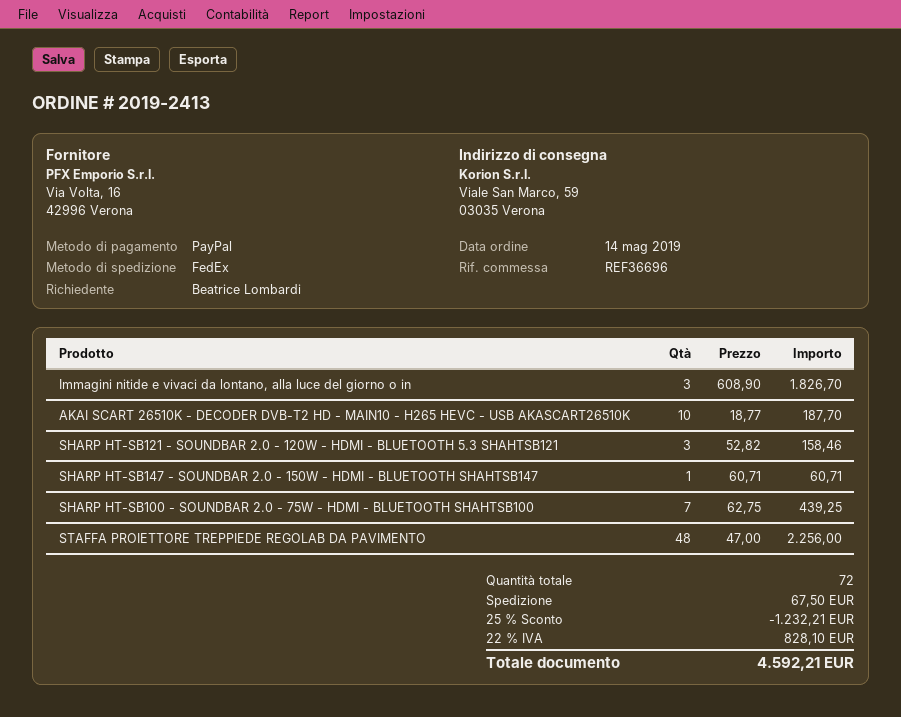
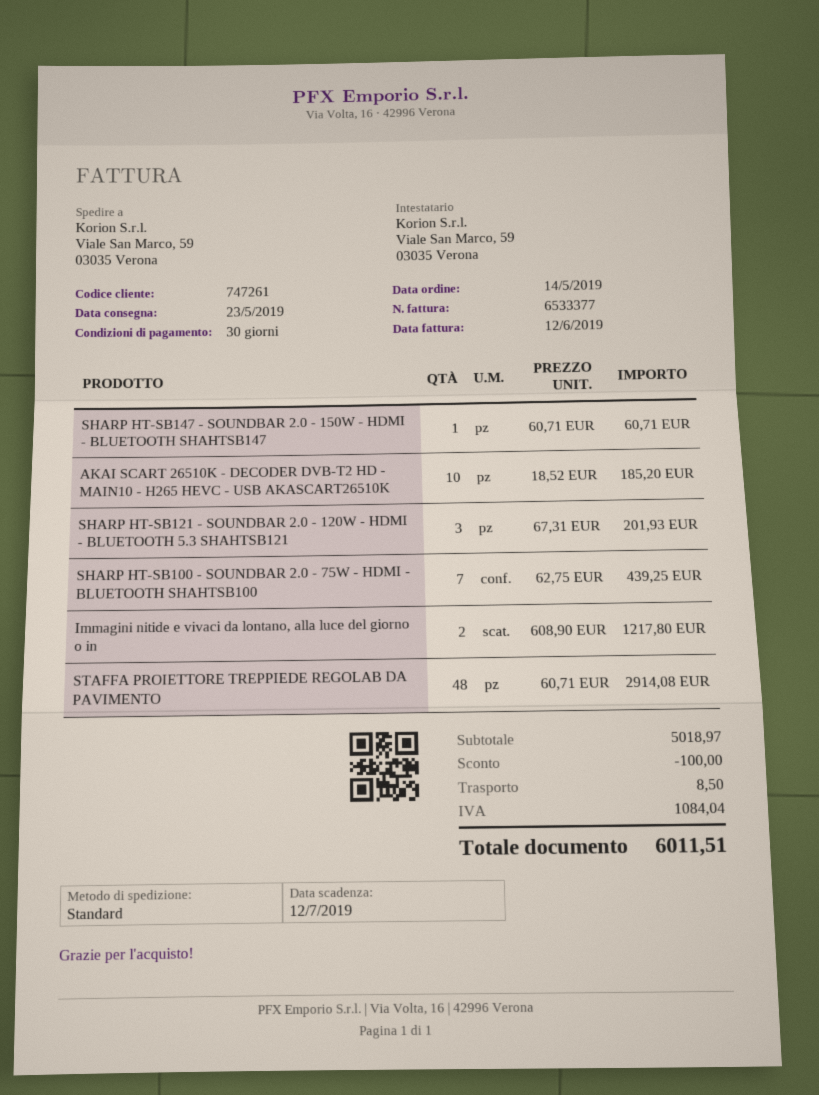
shipping method: FedEx -> standard
Immagini nitide e vivaci da lontano, alla luce del giorno o in: 3 x 608.90 = 1826.70 -> 2 x 608.90 = 1217.80
AKAI SCART 26510K - DECODER DVB-T2 HD - MAIN10 - H265 HEVC - USB AKASCART26510K: 10 x 18.77 = 187.70 -> 10 x 18.52 = 185.20
SHARP HT-SB121 - SOUNDBAR 2.0 - 120W - HDMI - BLUETOOTH 5.3 SHAHTSB121: 3 x 52.82 = 158.46 -> 3 x 67.31 = 201.93
STAFFA PROIETTORE TREPPIEDE REGOLAB DA PAVIMENTO: 48 x 47.00 = 2256.00 -> 48 x 60.71 = 2914.08
discount: 1232.21 -> 100.00
shipping: 67.50 -> 8.50
tax: 828.10 -> 1084.04
total: 4592.21 -> 6011.51

